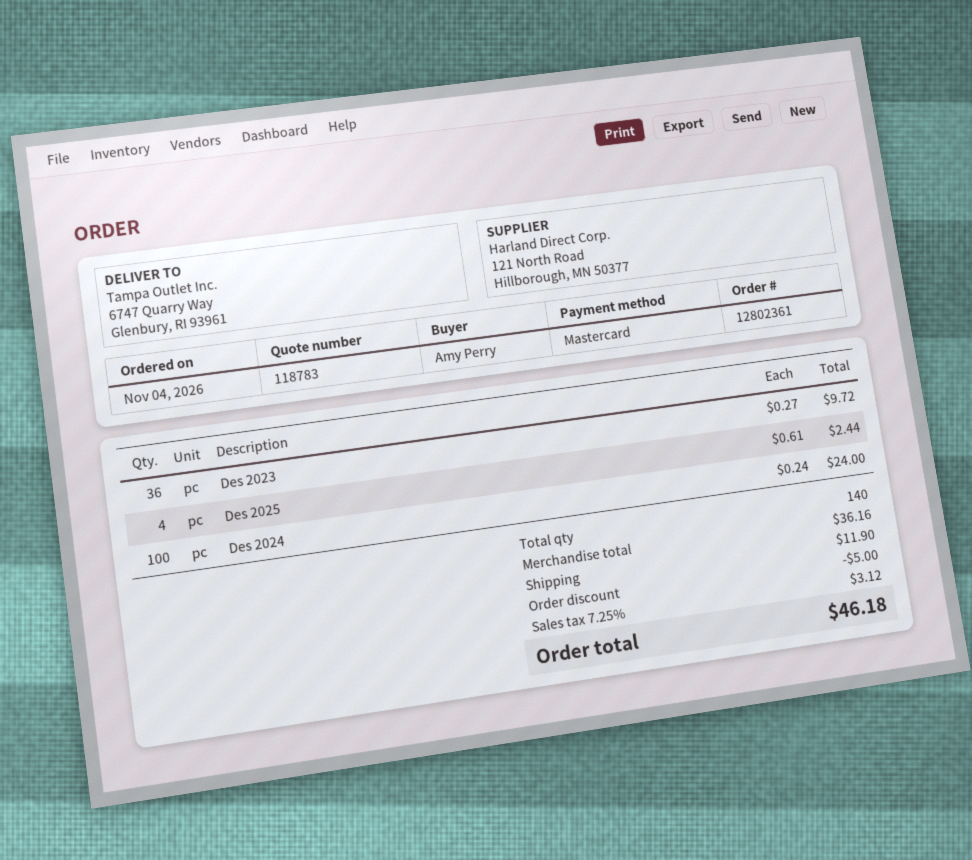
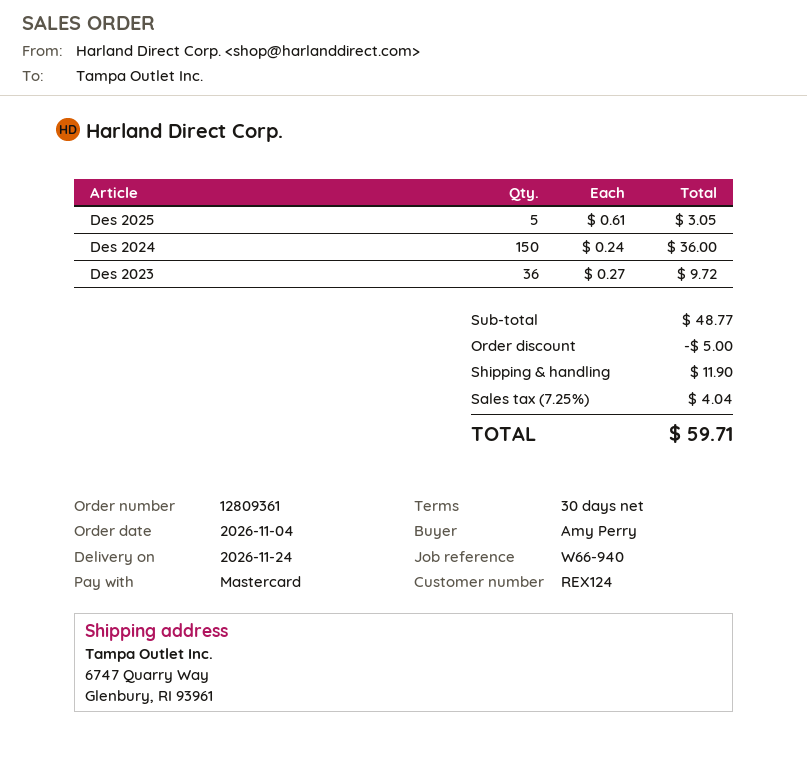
order number: 12802361 -> 12809361
Des 2025: 4 x 0.61 = 2.44 -> 5 x 0.61 = 3.05
Des 2024: 100 x 0.24 = 24.00 -> 150 x 0.24 = 36.00
subtotal: 36.16 -> 48.77
tax: 7.25% = 3.12 -> 7.25% = 4.04
total: 46.18 -> 59.71

